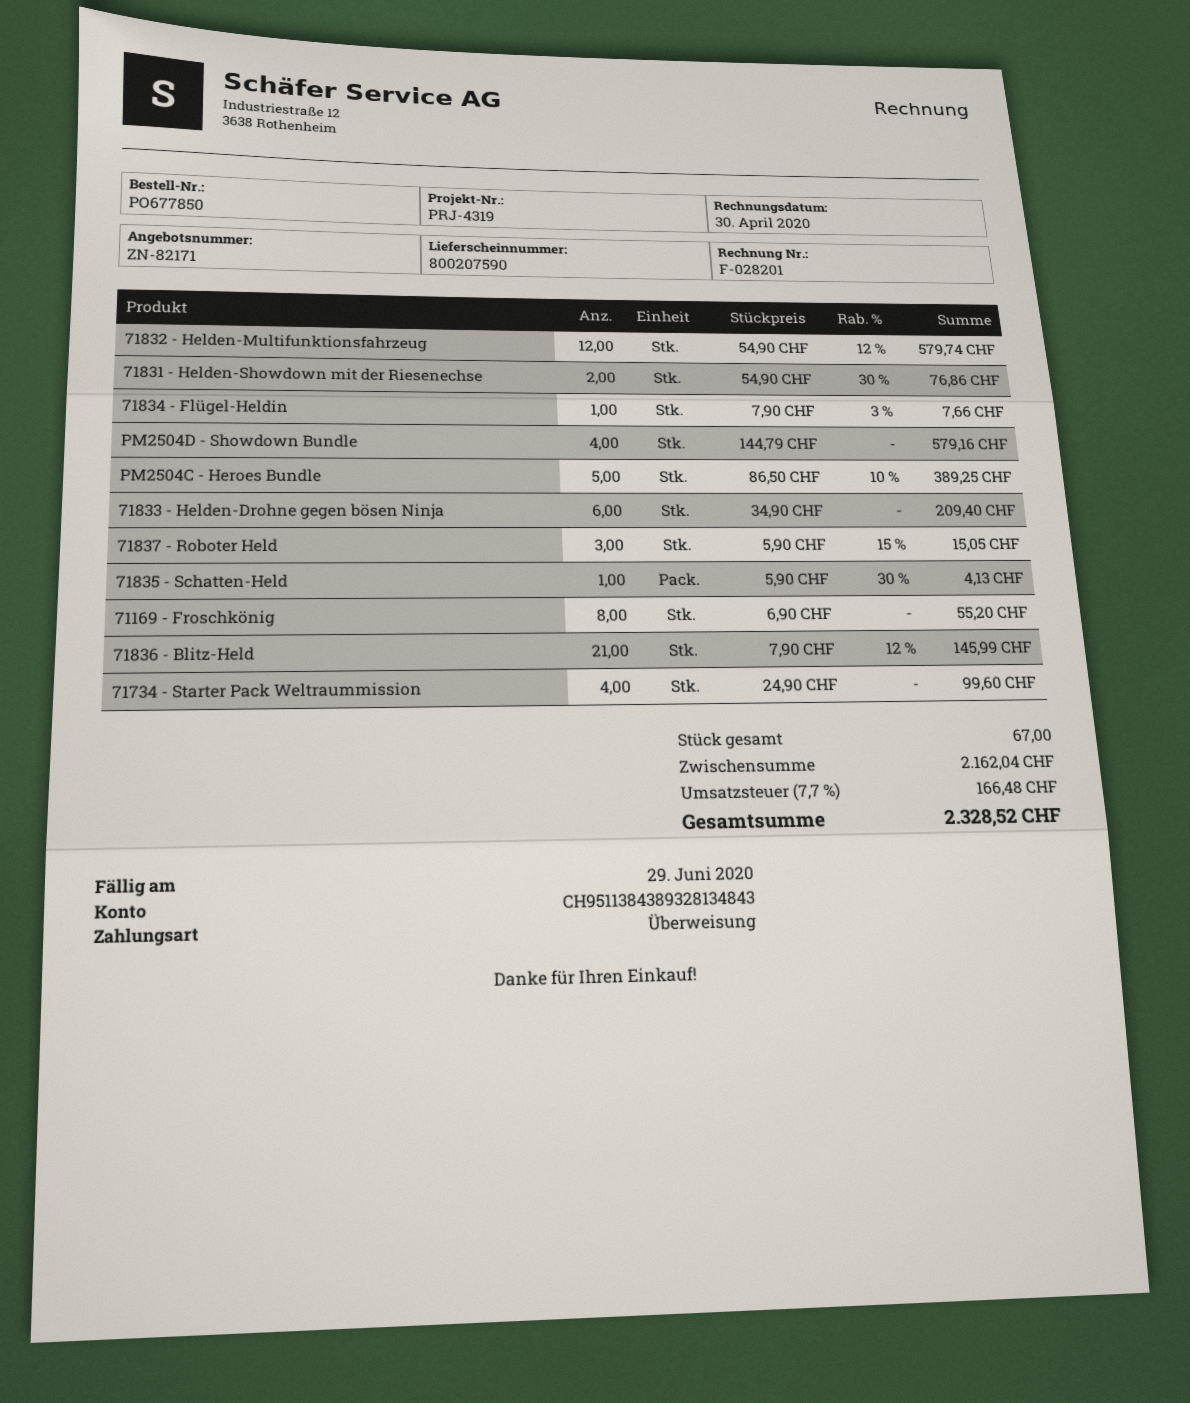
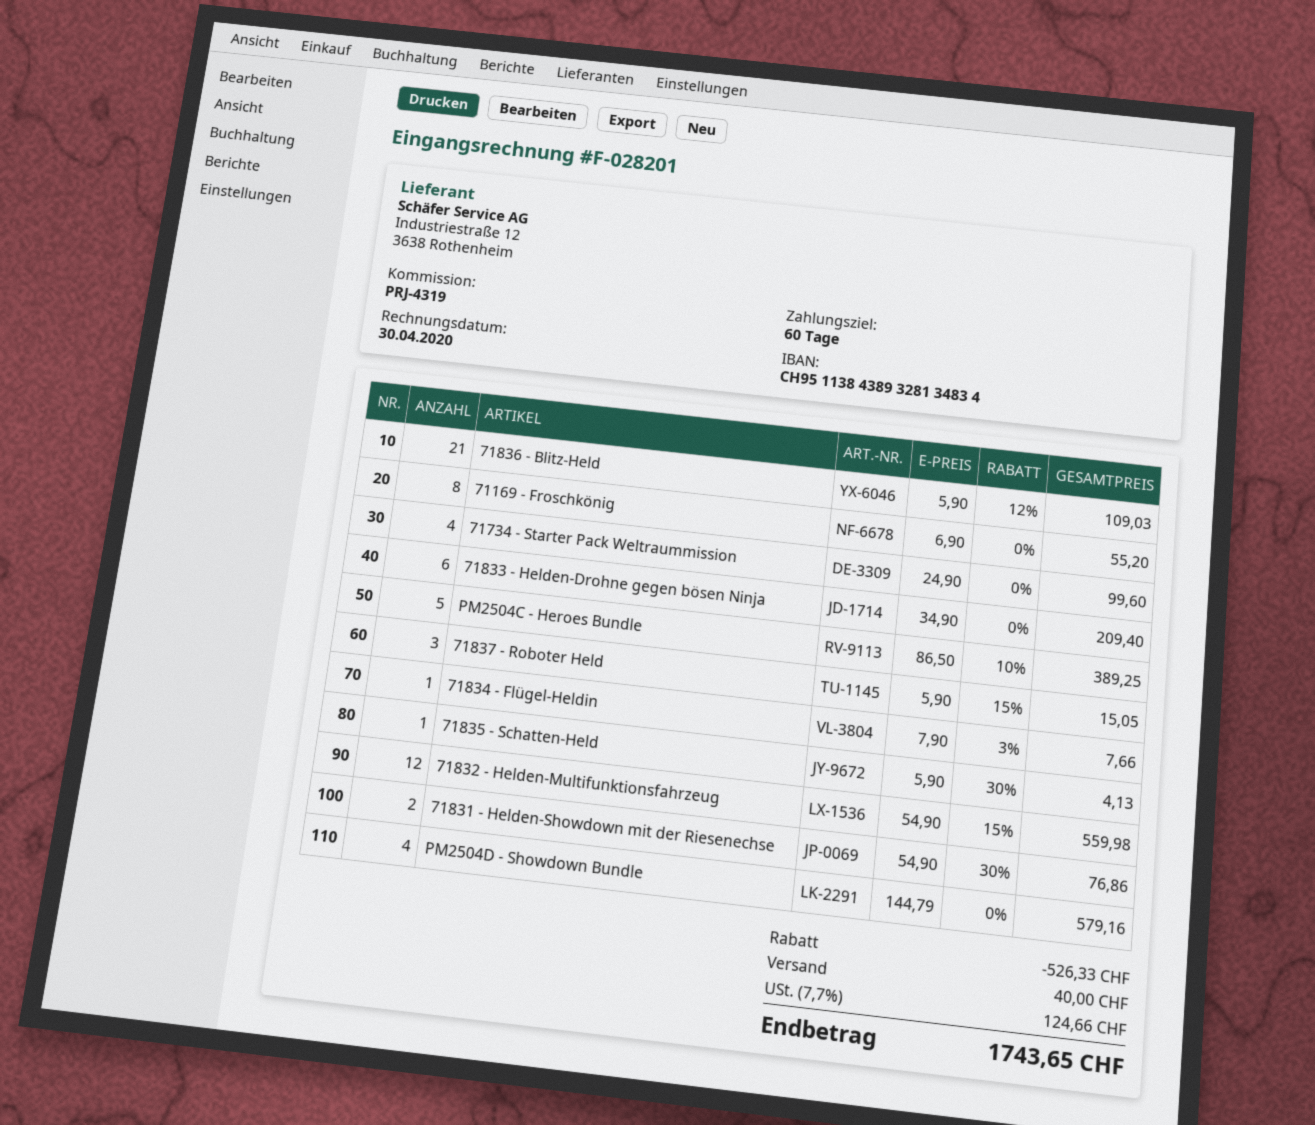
bank account: CH9511384389328134843 -> CH9511384389328134834
71832 - Helden-Multifunktionsfahrzeug: 12 x 54.90 - 12% = 579.74 -> 12 x 54.90 - 15% = 559.98
71836 - Blitz-Held: 21 x 7.90 - 12% = 145.99 -> 21 x 5.90 - 12% = 109.03
discount: none -> 526.33
shipping: none -> 40.00
tax: 7.7% = 166.48 -> 7.7% = 124.66
total: 2328.52 -> 1743.65

